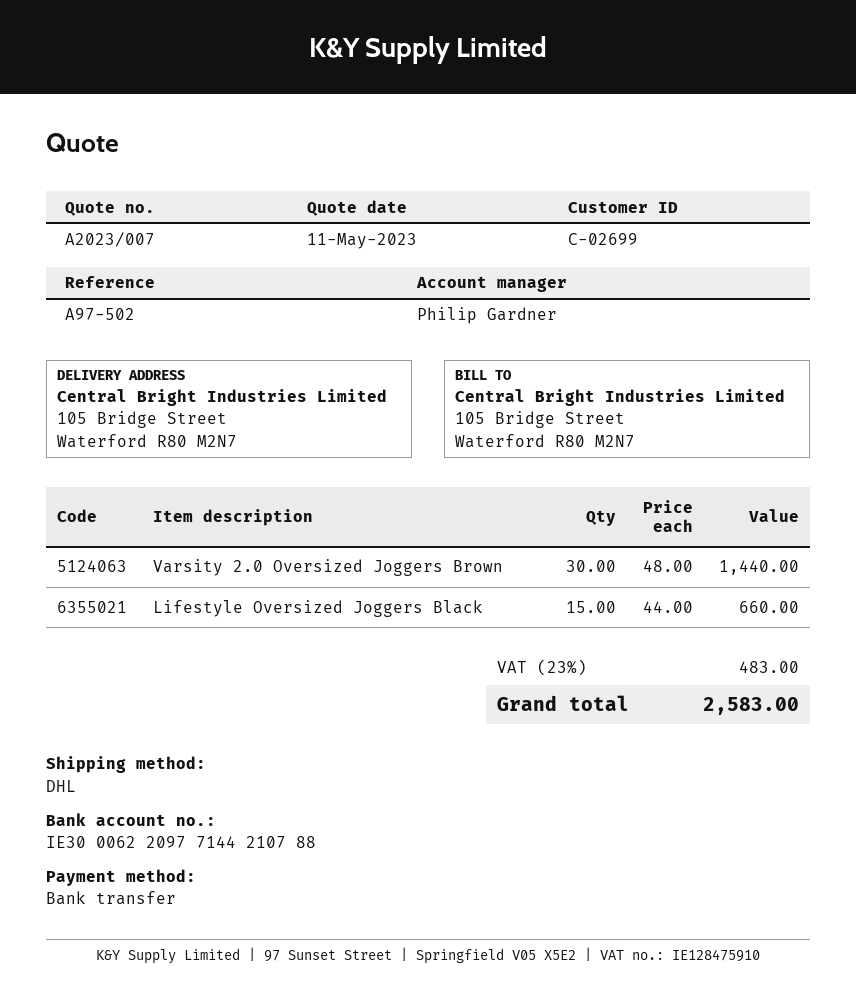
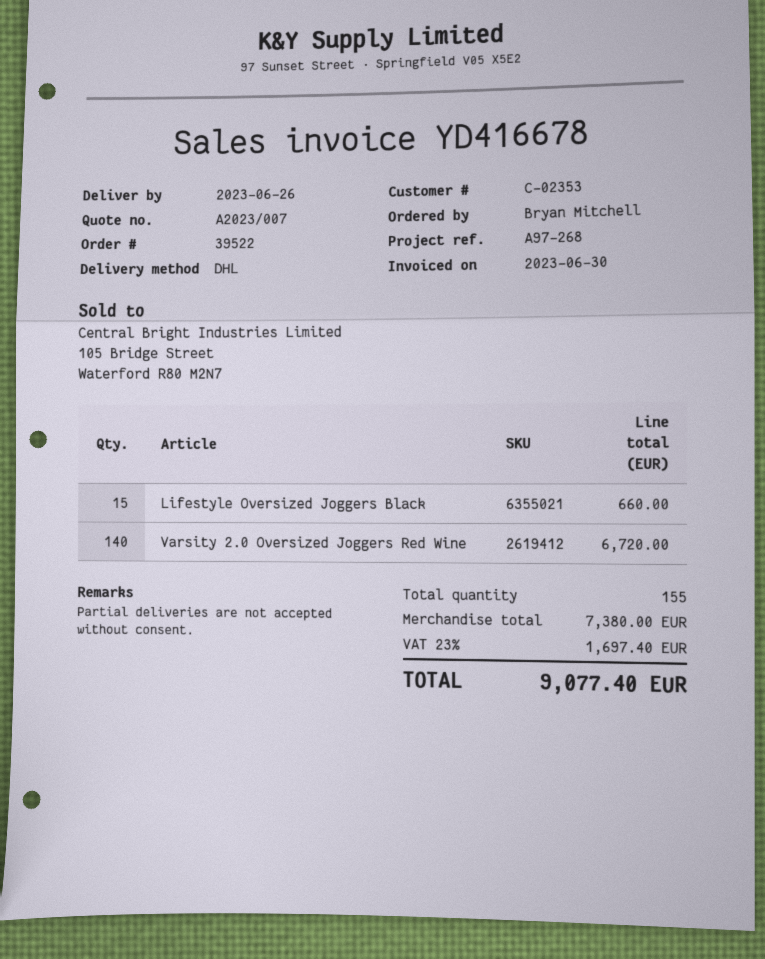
customer number: C-02699 -> C-02353
reference: A97-502 -> A97-268
Varsity 2.0 Oversized Joggers Brown: 30 for 1440.00 -> none
Varsity 2.0 Oversized Joggers Red Wine: none -> 140 for 6720.00
tax: 23% = 483.00 -> 23% = 1697.40
total: 2583.00 -> 9077.40

